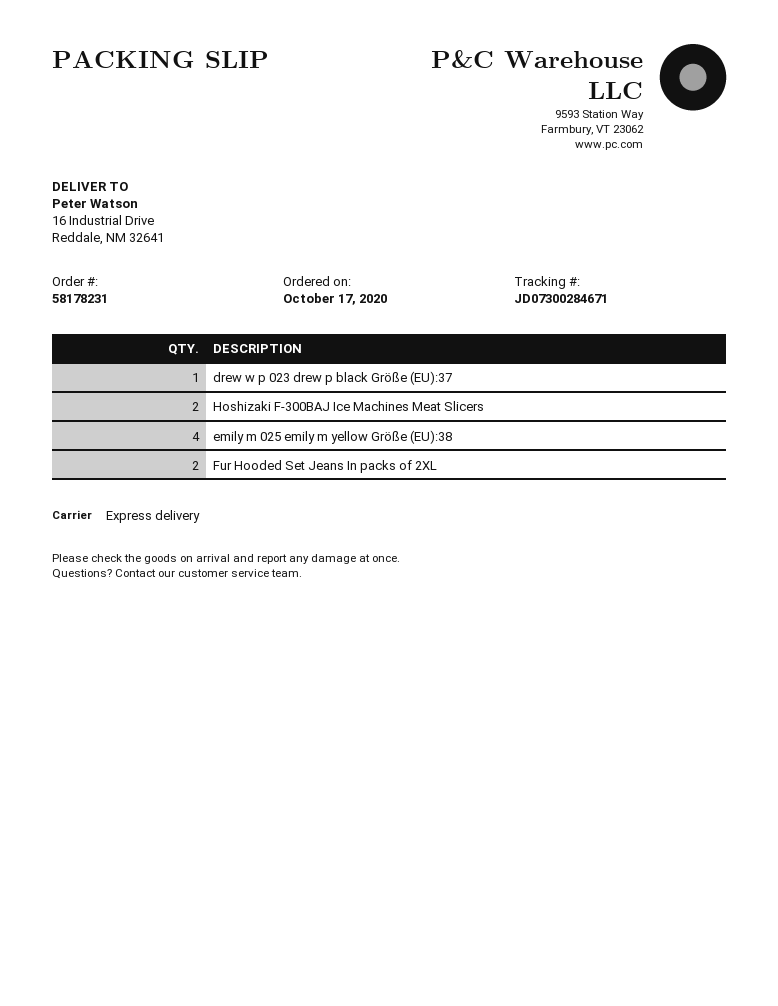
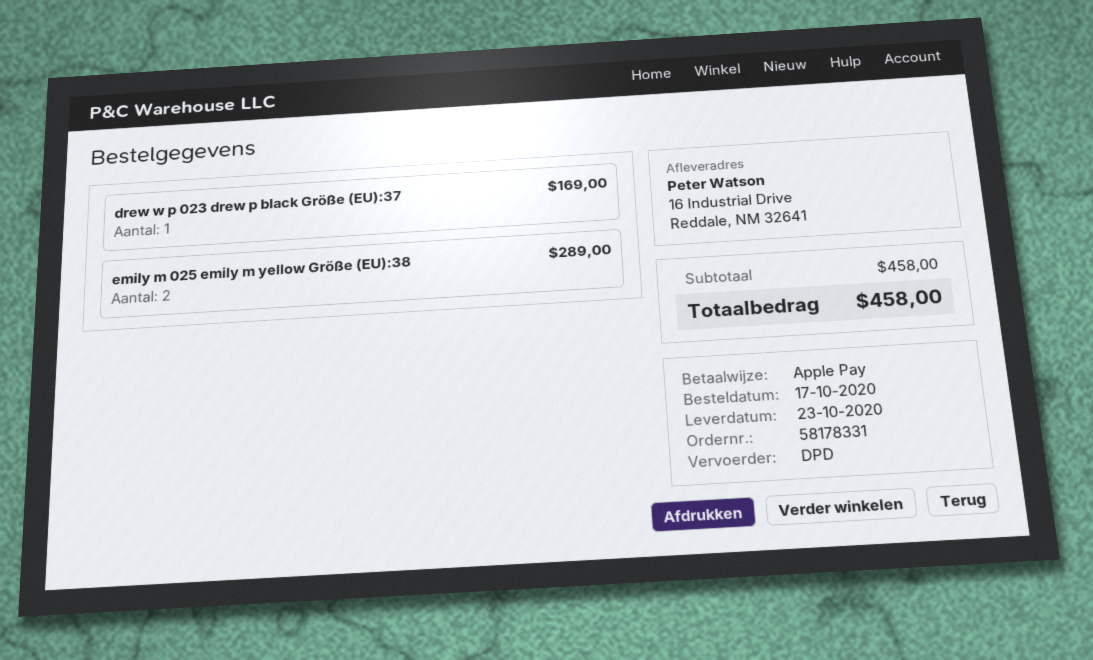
order number: 58178231 -> 58178331
shipping method: express -> DPD
Hoshizaki F-300BAJ Ice Machines Meat Slicers: 2 -> none
emily m 025 emily m yellow Größe (EU):38: 4 -> 2
Fur Hooded Set Jeans In packs of 2XL: 2 -> none

